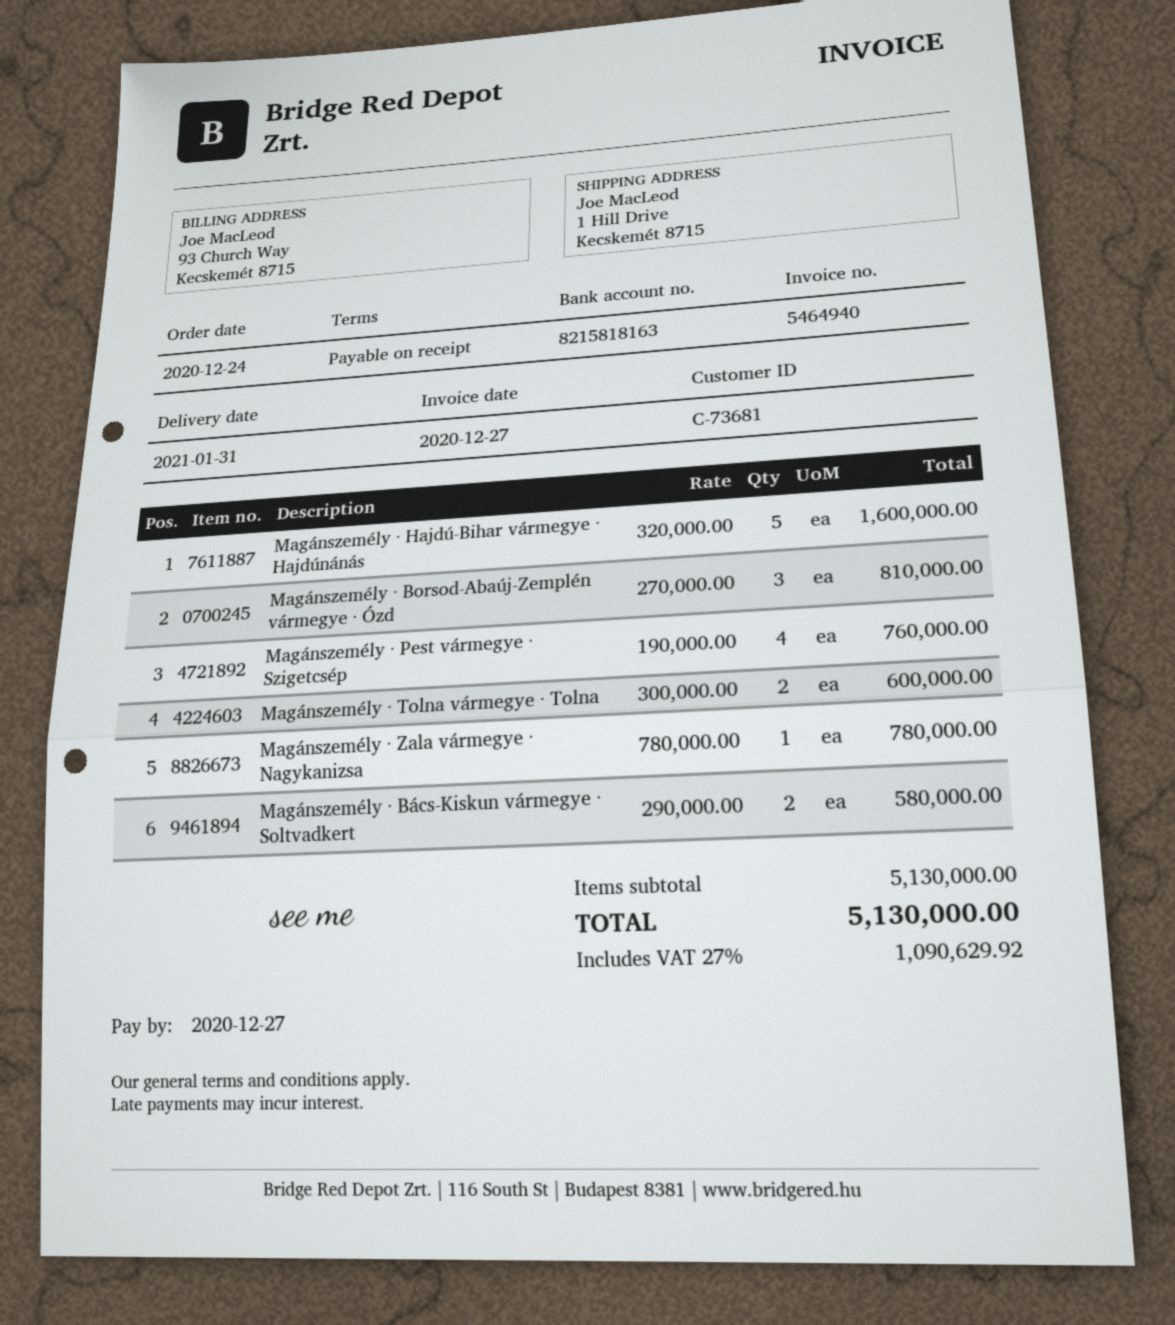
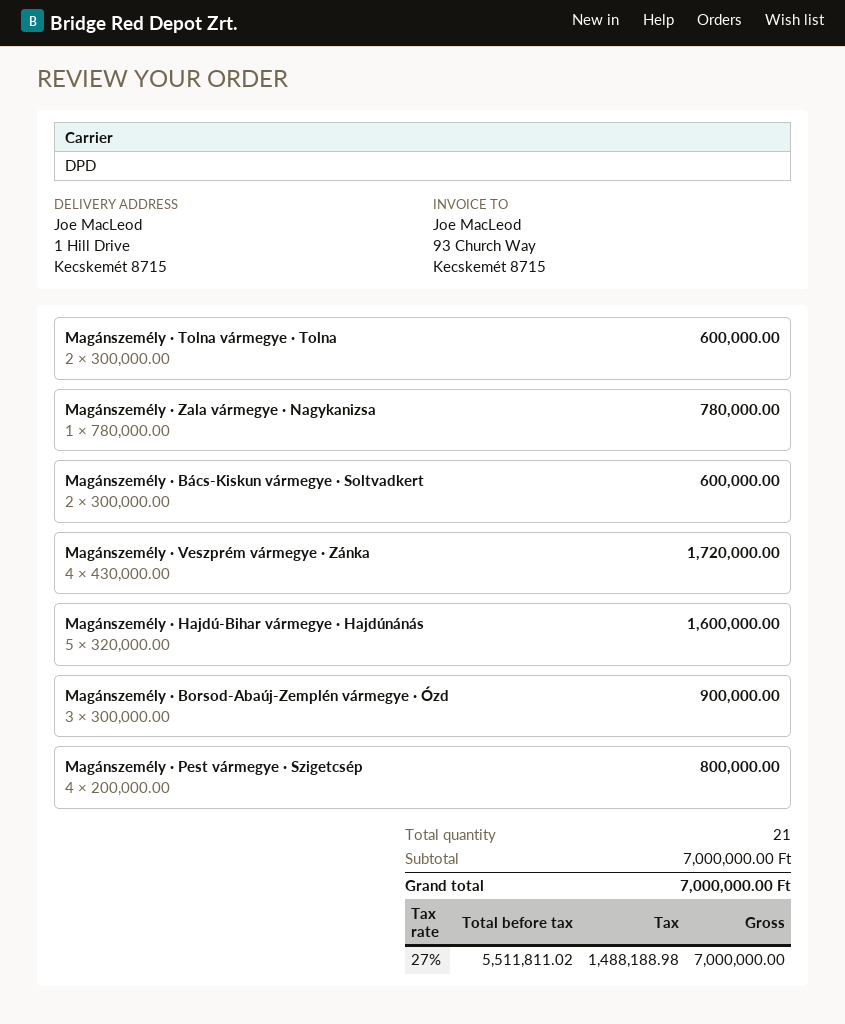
Magánszemély · Borsod-Abaúj-Zemplén vármegye · Ózd: 3 x 270000.00 = 810000.00 -> 3 x 300000.00 = 900000.00
Magánszemély · Pest vármegye · Szigetcsép: 4 x 190000.00 = 760000.00 -> 4 x 200000.00 = 800000.00
Magánszemély · Bács-Kiskun vármegye · Soltvadkert: 2 x 290000.00 = 580000.00 -> 2 x 300000.00 = 600000.00
Magánszemély · Veszprém vármegye · Zánka: none -> 4 x 430000.00 = 1720000.00
subtotal: 5130000.00 -> 7000000.00
tax: 27% = 1090629.92 -> 27% = 1488188.98
total: 5130000.00 -> 7000000.00

